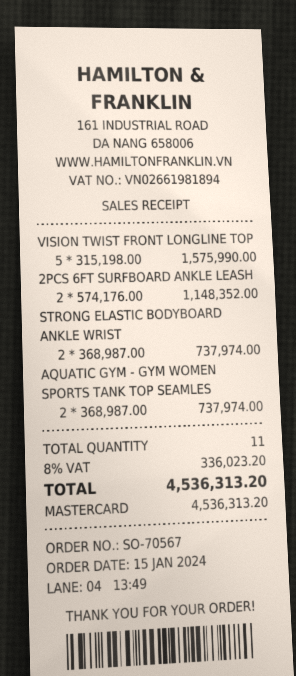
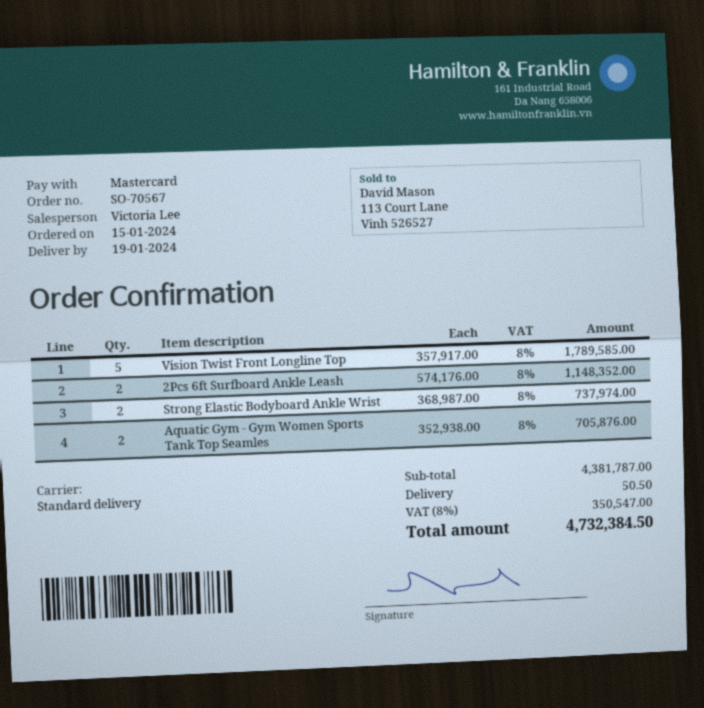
VISION TWIST FRONT LONGLINE TOP: 5 x 315198.00 = 1575990.00 -> 5 x 357917.00 = 1789585.00
AQUATIC GYM - GYM WOMEN SPORTS TANK TOP SEAMLES: 2 x 368987.00 = 737974.00 -> 2 x 352938.00 = 705876.00
shipping: none -> 50.50
tax: 8% = 336023.20 -> 8% = 350547.00
total: 4536313.20 -> 4732384.50

